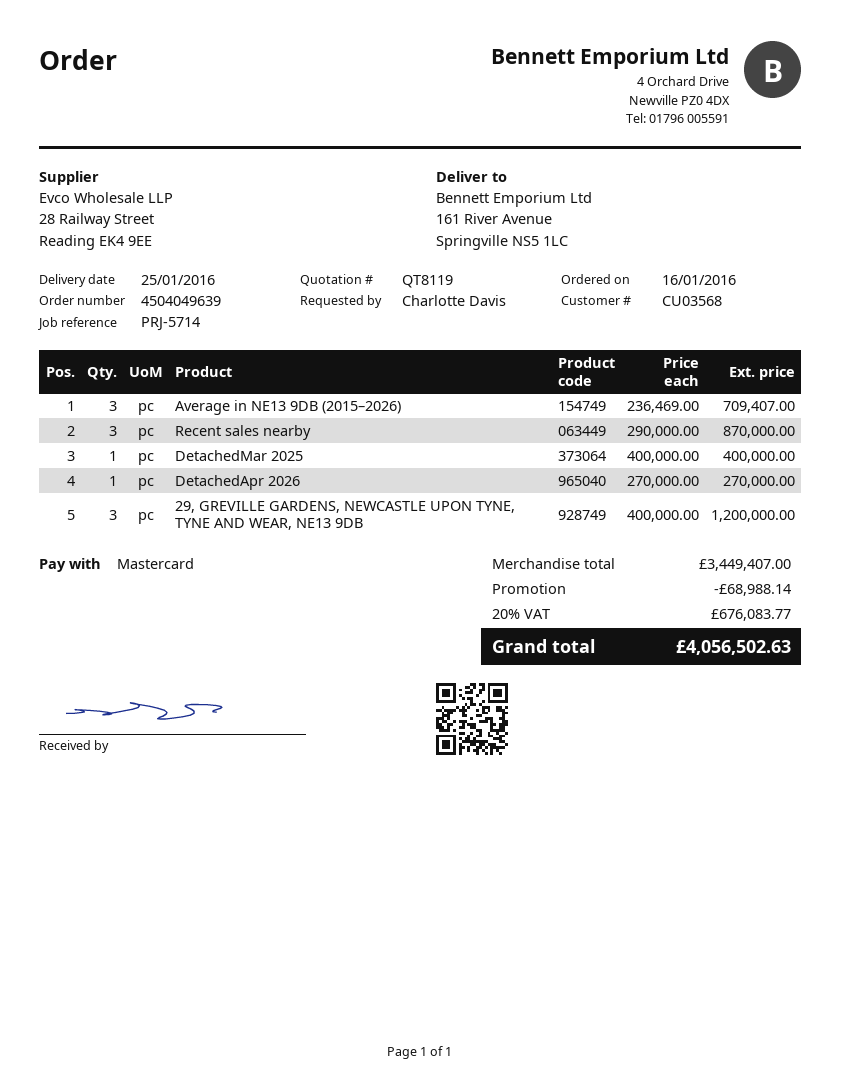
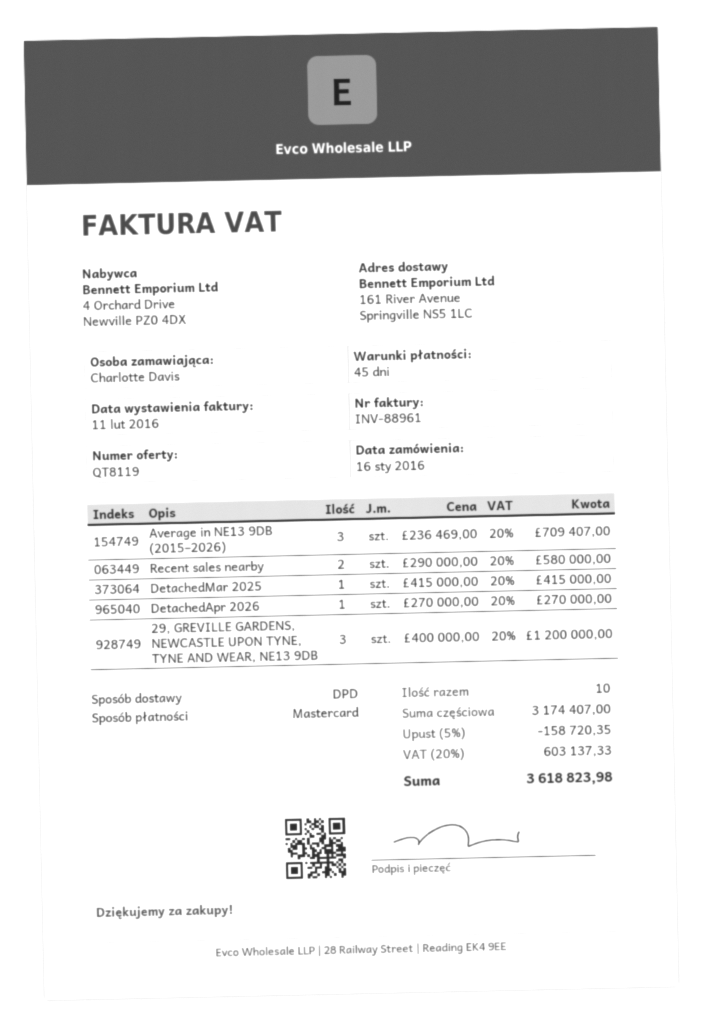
Recent sales nearby: 3 x 290000.00 = 870000.00 -> 2 x 290000.00 = 580000.00
DetachedMar 2025: 1 x 400000.00 = 400000.00 -> 1 x 415000.00 = 415000.00
subtotal: 3449407.00 -> 3174407.00
discount: 68988.14 -> 158720.35
tax: 20% = 676083.77 -> 20% = 603137.33
total: 4056502.63 -> 3618823.98

